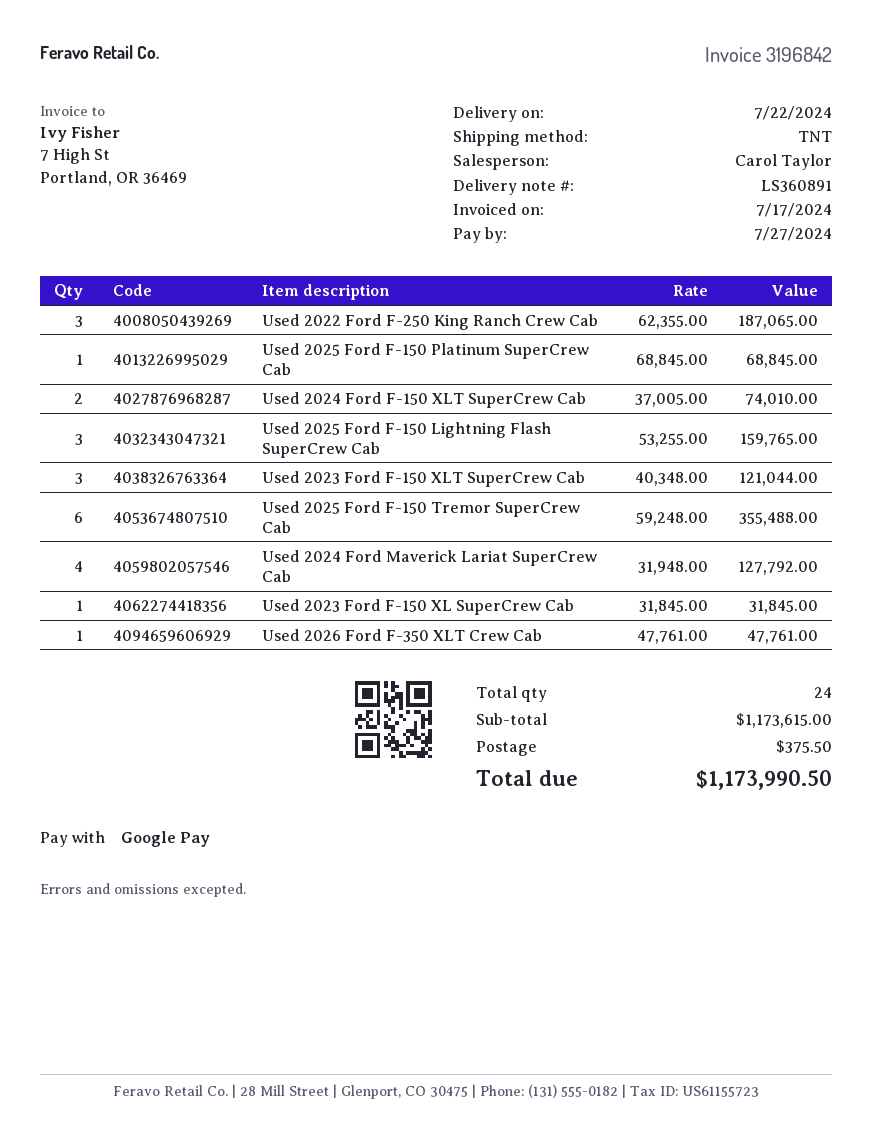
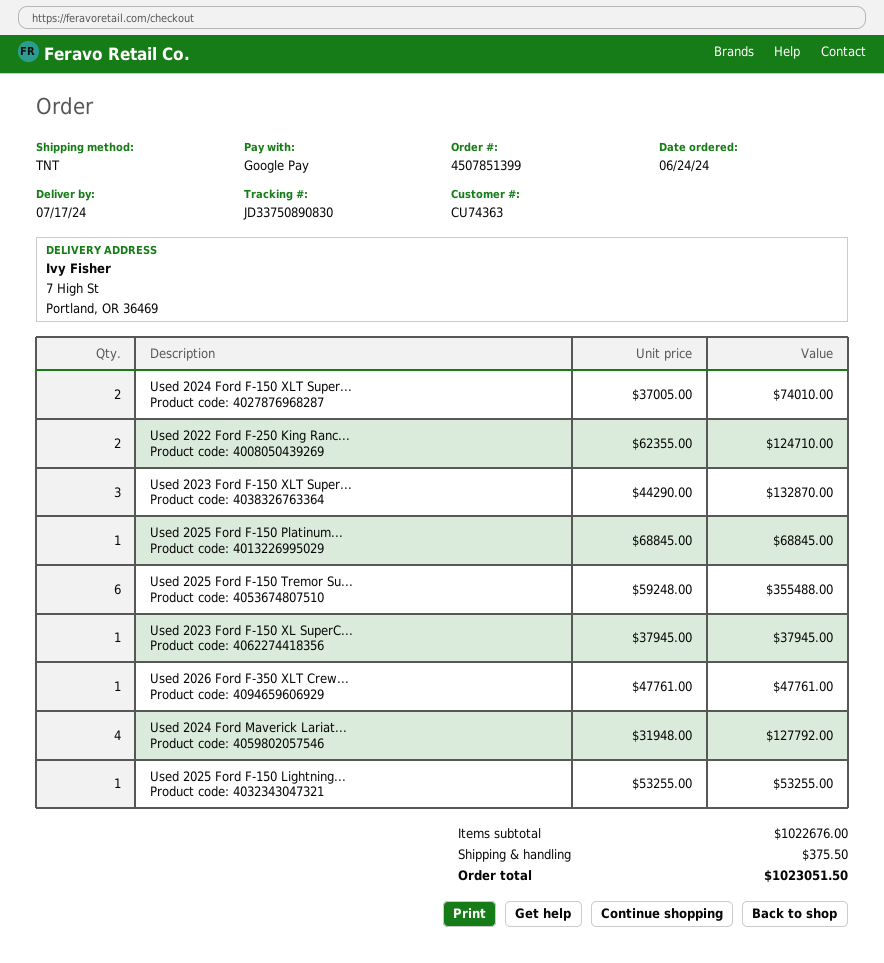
delivery date: 2024-07-22 -> 2024-07-17
Used 2022 Ford F-250 King Ranch Crew Cab: 3 x 62355.00 = 187065.00 -> 2 x 62355.00 = 124710.00
Used 2025 Ford F-150 Lightning Flash SuperCrew Cab: 3 x 53255.00 = 159765.00 -> 1 x 53255.00 = 53255.00
Used 2023 Ford F-150 XLT SuperCrew Cab: 3 x 40348.00 = 121044.00 -> 3 x 44290.00 = 132870.00
Used 2023 Ford F-150 XL SuperCrew Cab: 1 x 31845.00 = 31845.00 -> 1 x 37945.00 = 37945.00
subtotal: 1173615.00 -> 1022676.00
total: 1173990.50 -> 1023051.50

